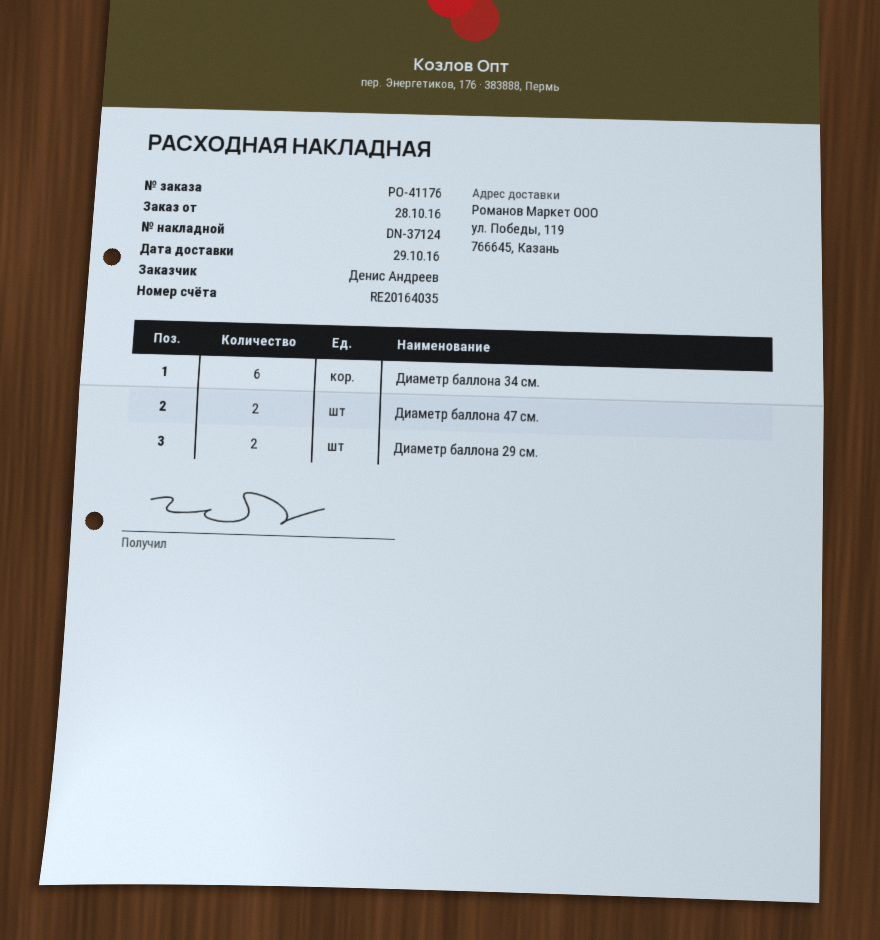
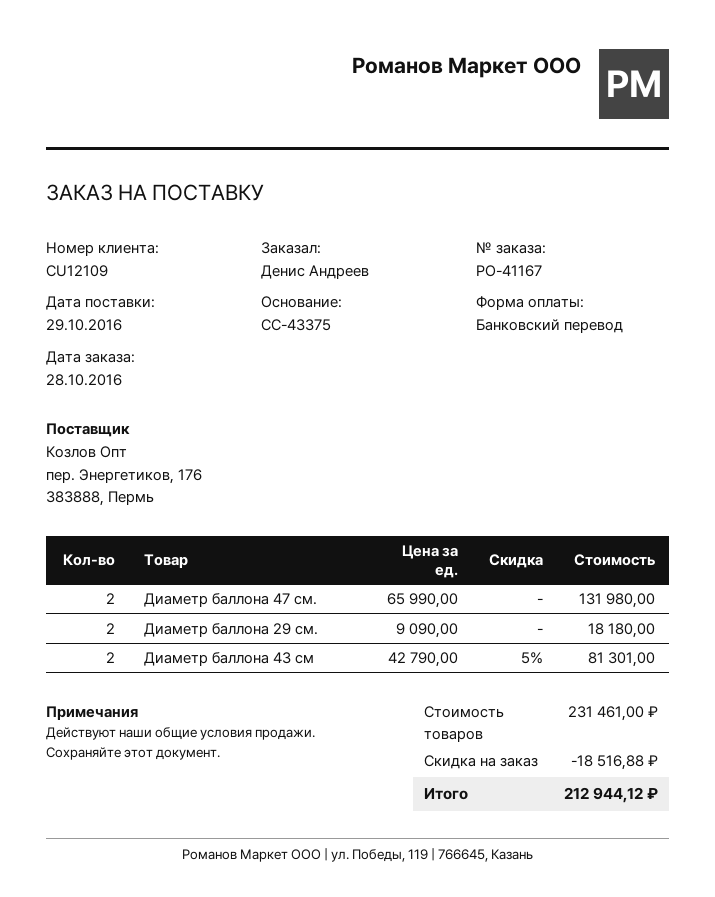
order number: PO-41176 -> PO-41167
Диаметр баллона 34 см.: 6 -> none
Диаметр баллона 43 см: none -> 2

